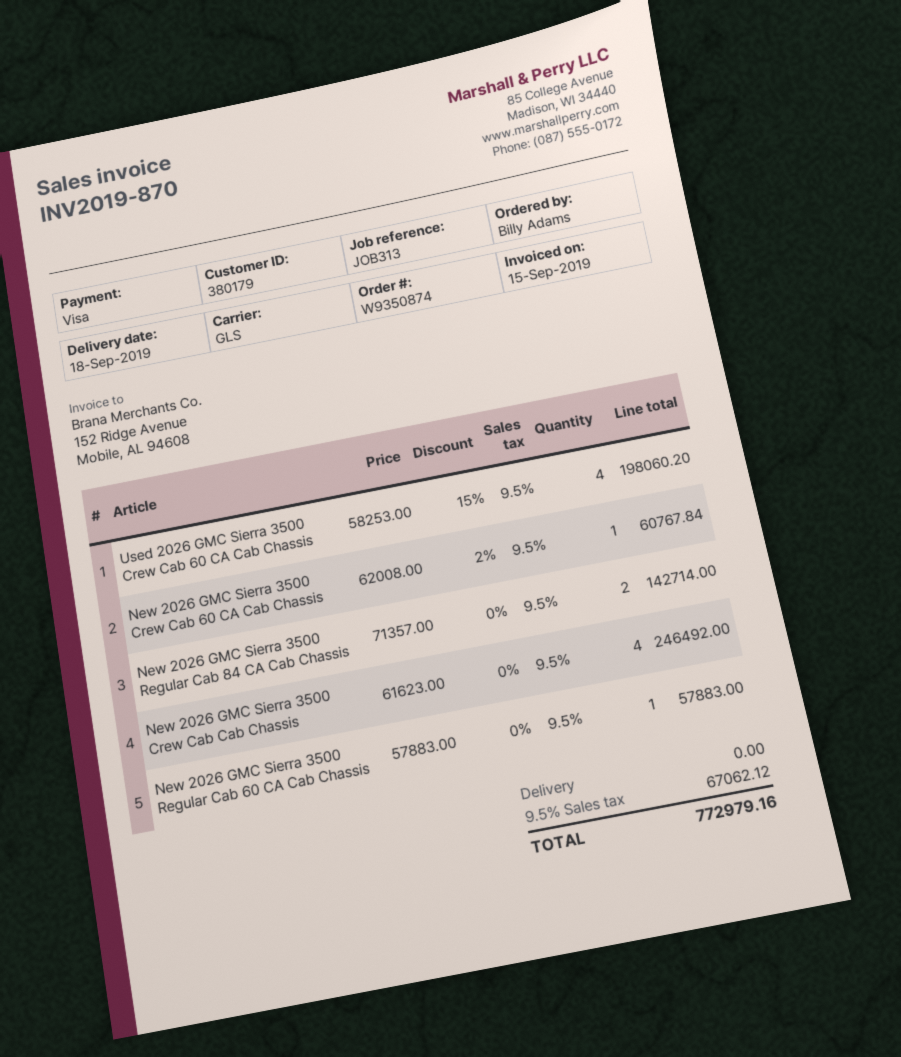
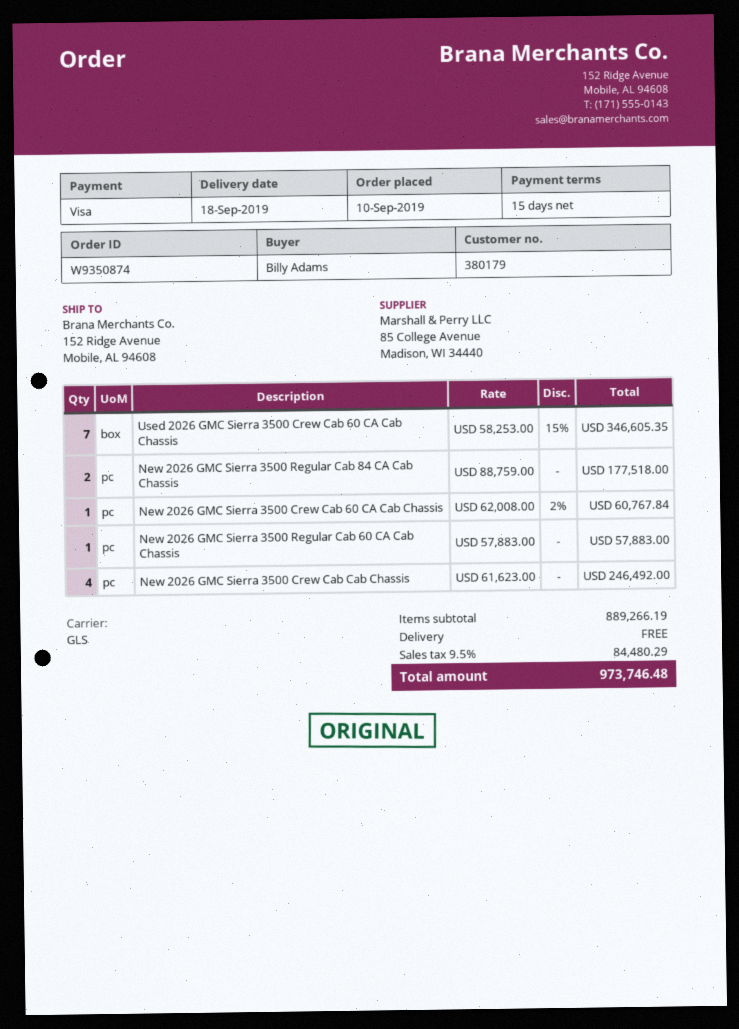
Used 2026 GMC Sierra 3500 Crew Cab 60 CA Cab Chassis: 4 x 58253.00 - 15% = 198060.20 -> 7 x 58253.00 - 15% = 346605.35
New 2026 GMC Sierra 3500 Regular Cab 84 CA Cab Chassis: 2 x 71357.00 = 142714.00 -> 2 x 88759.00 = 177518.00
tax: 9.5% = 67062.12 -> 9.5% = 84480.29
total: 772979.16 -> 973746.48

